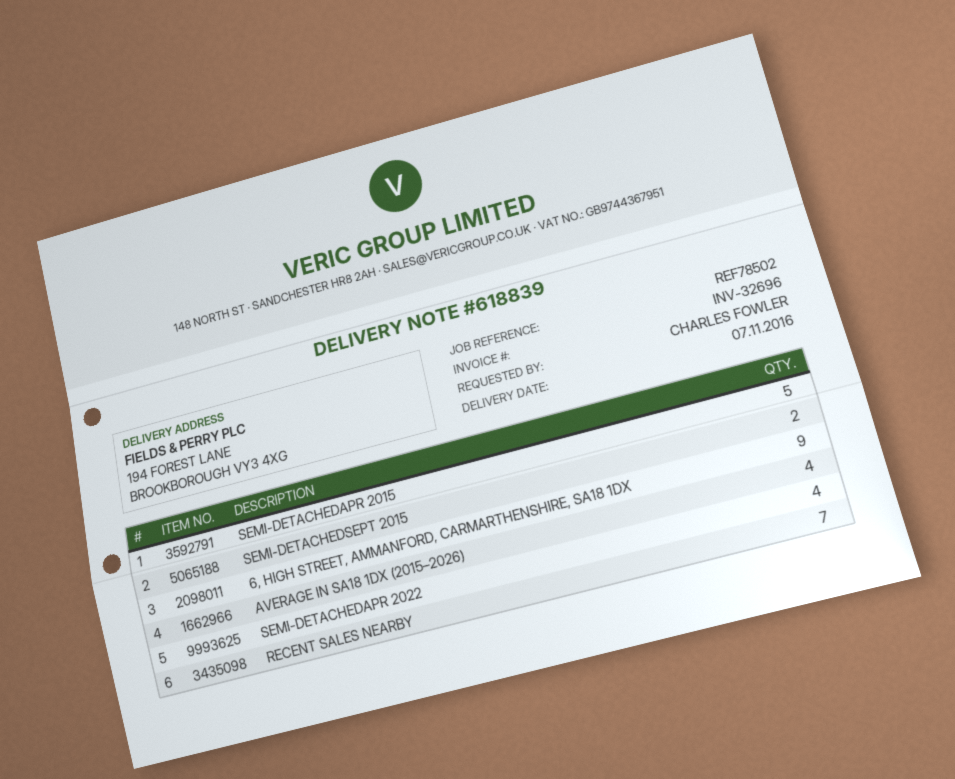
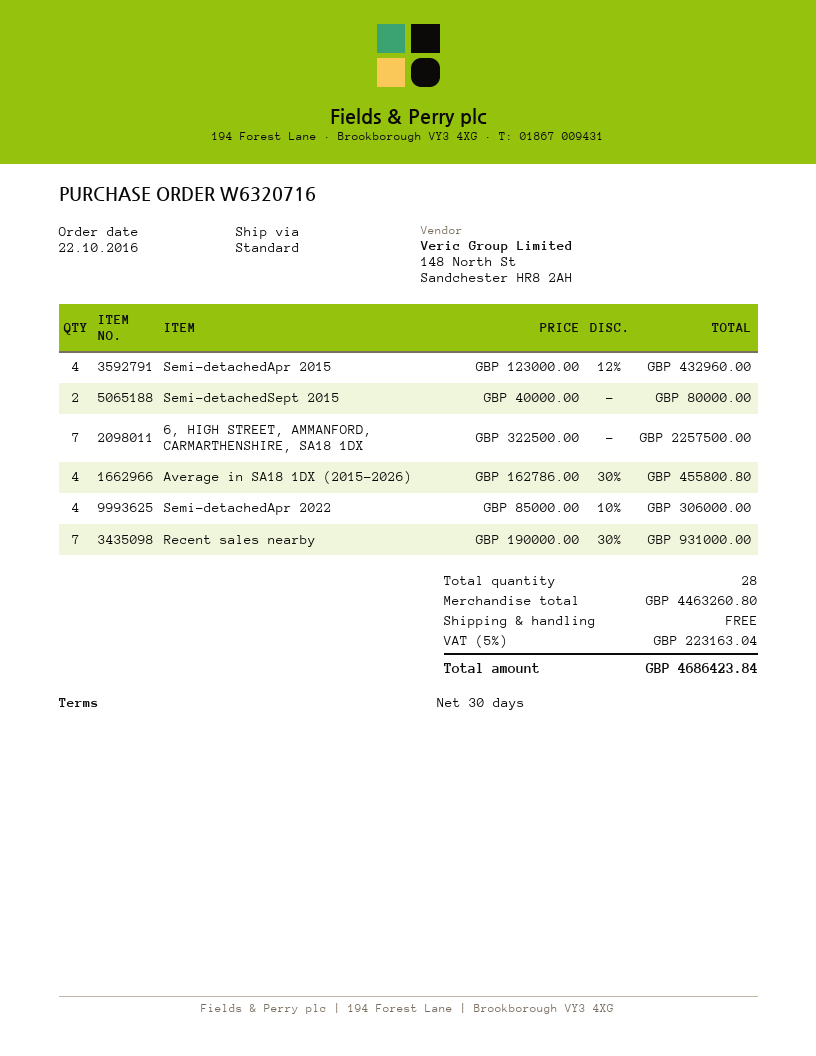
SEMI-DETACHEDAPR 2015: 5 -> 4
6, HIGH STREET, AMMANFORD, CARMARTHENSHIRE, SA18 1DX: 9 -> 7

